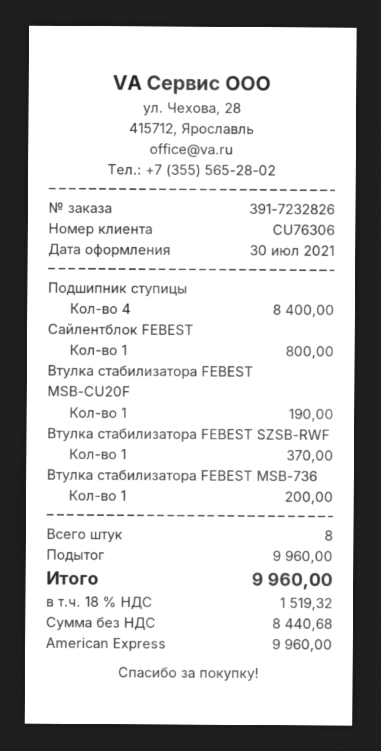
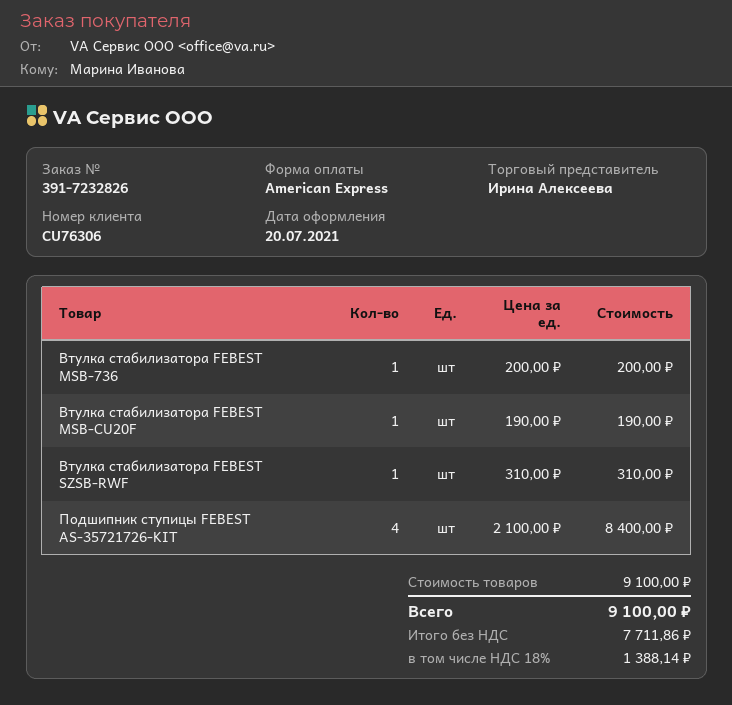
order date: 2021-07-30 -> 2021-07-20
Сайлентблок FEBEST: 1 for 800.00 -> none
Втулка стабилизатора FEBEST SZSB-RWF: 1 for 370.00 -> 1 for 310.00
subtotal: 9960.00 -> 9100.00
net: 8440.68 -> 7711.86
tax: 18% = 1519.32 -> 18% = 1388.14
total: 9960.00 -> 9100.00

